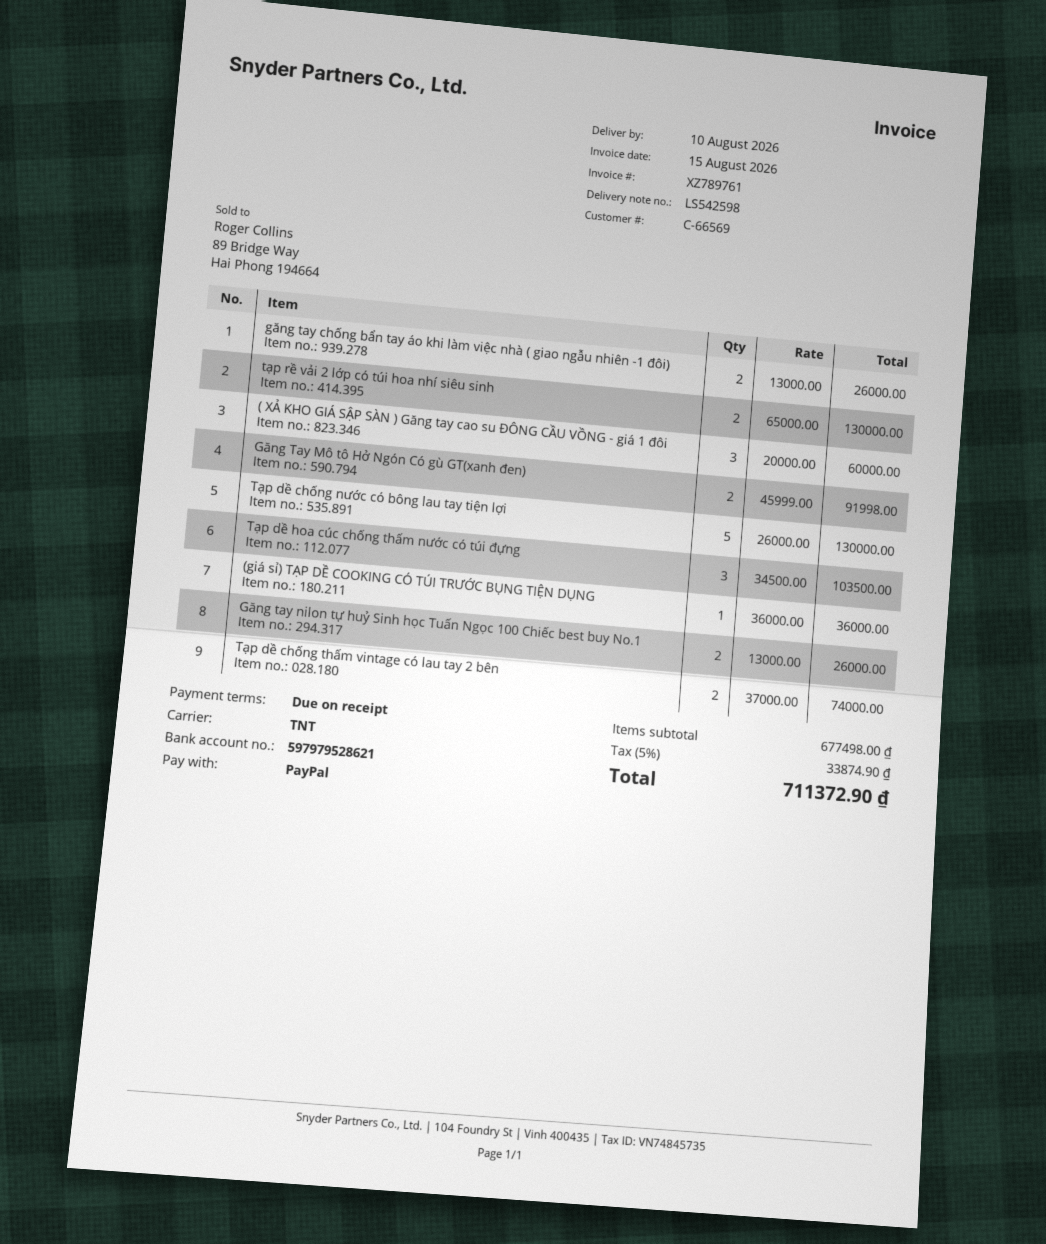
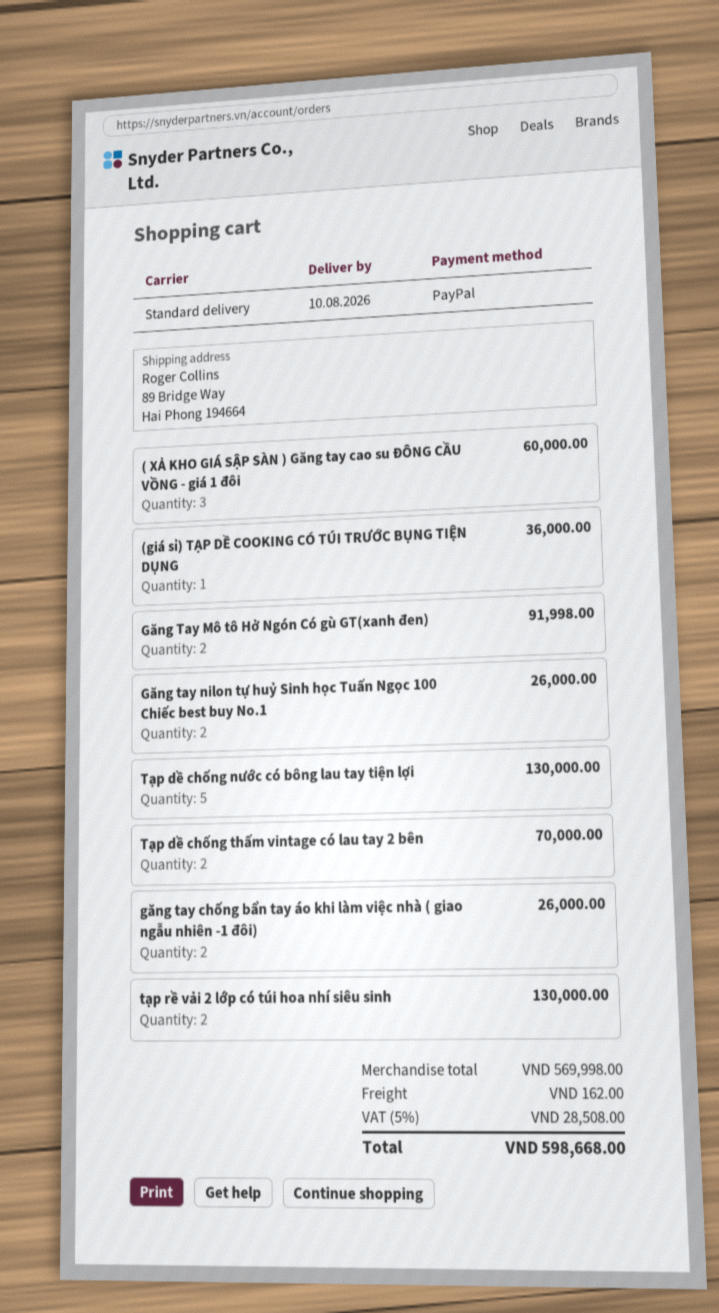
shipping method: TNT -> standard
Tạp dề hoa cúc chống thấm nước có túi đựng: 3 for 103500.00 -> none
Tạp dề chống thấm vintage có lau tay 2 bên: 2 for 74000.00 -> 2 for 70000.00
subtotal: 677498.00 -> 569998.00
shipping: none -> 162.00
tax: 5% = 33874.90 -> 5% = 28508.00
total: 711372.90 -> 598668.00

